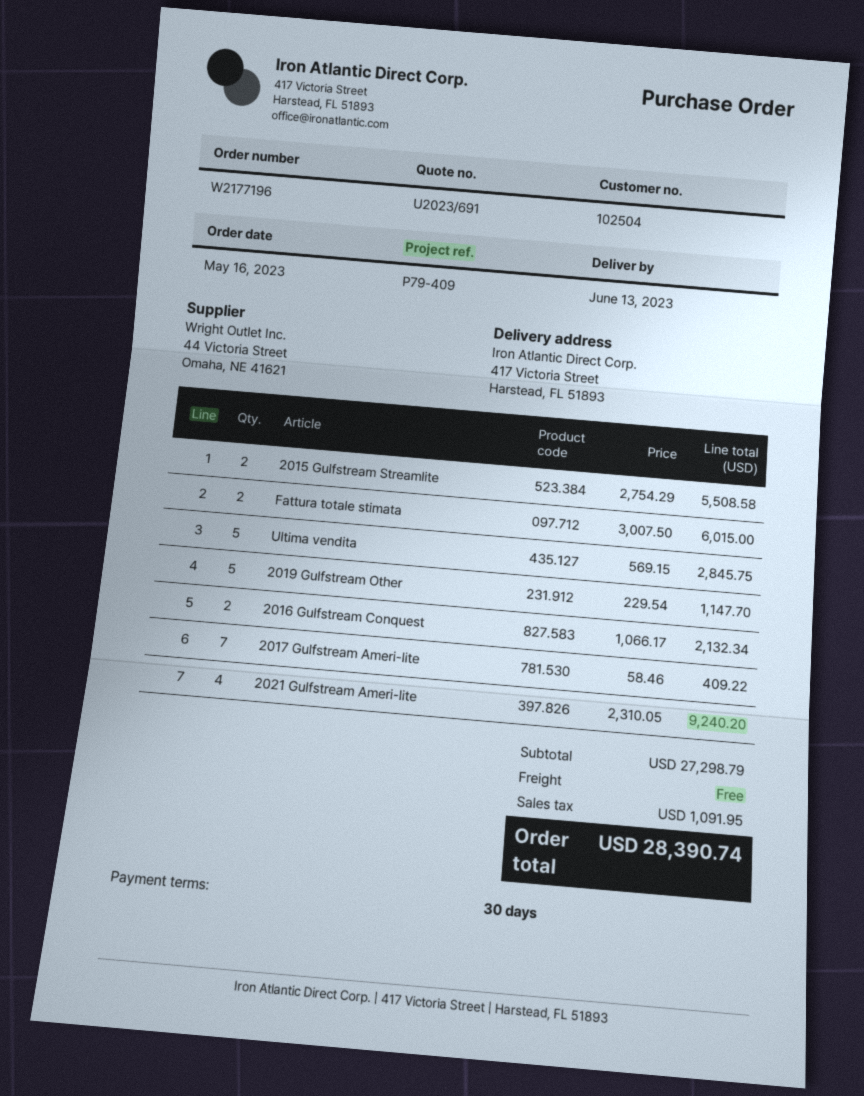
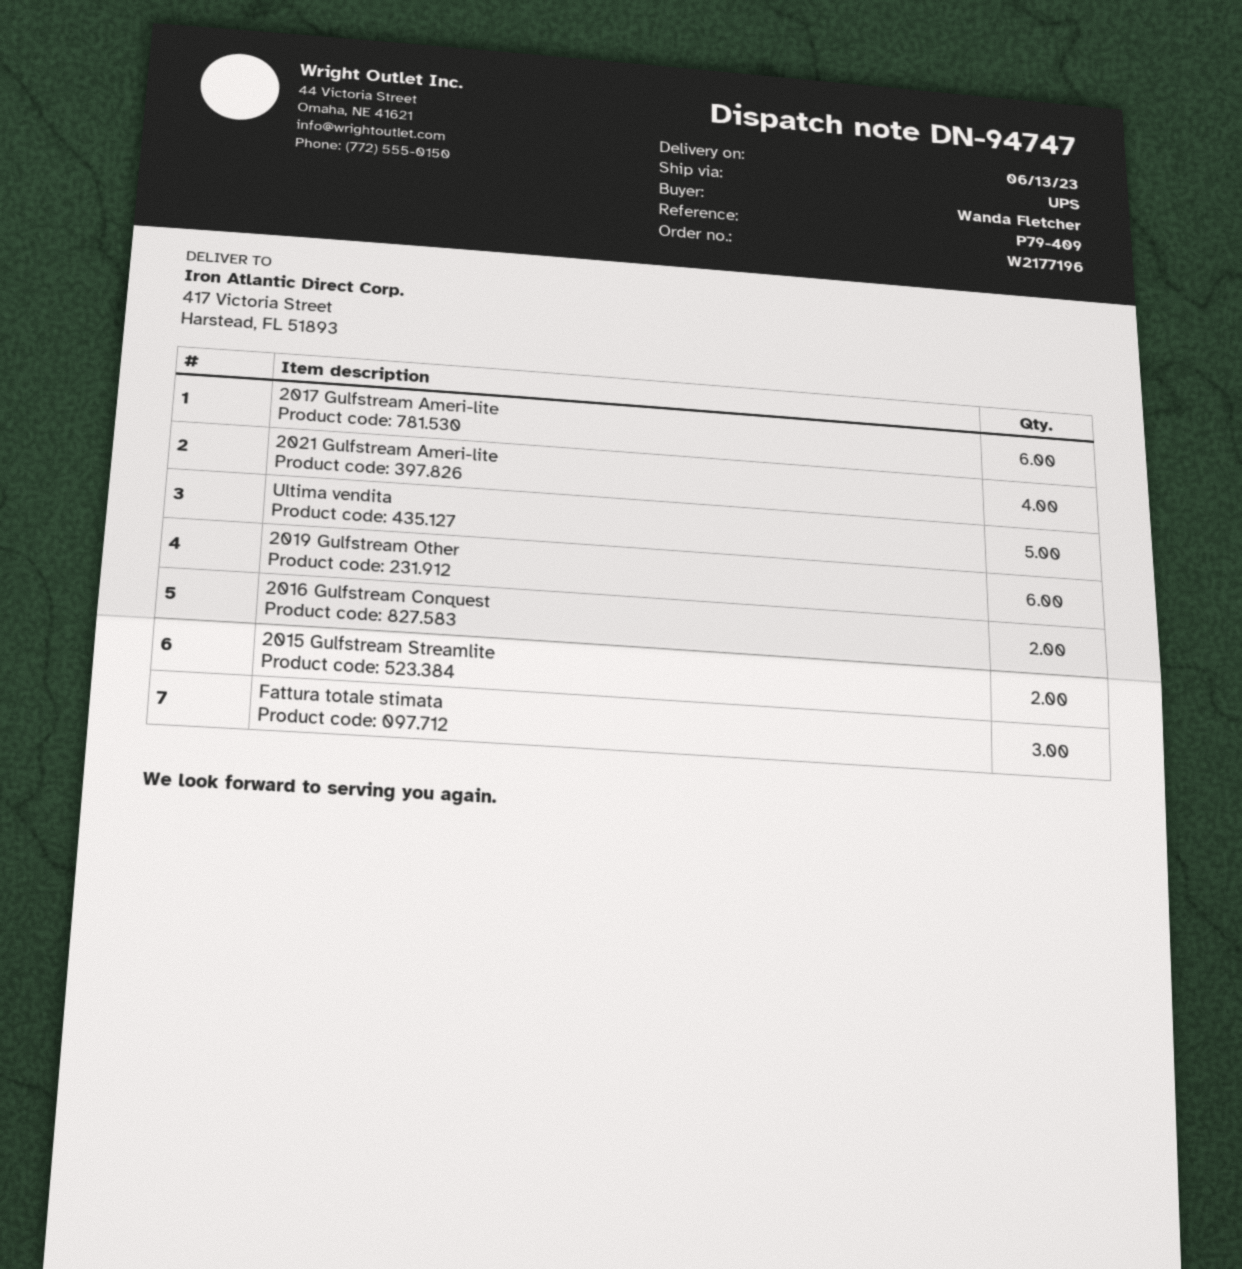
Fattura totale stimata: 2 -> 3
2019 Gulfstream Other: 5 -> 6
2017 Gulfstream Ameri-lite: 7 -> 6

